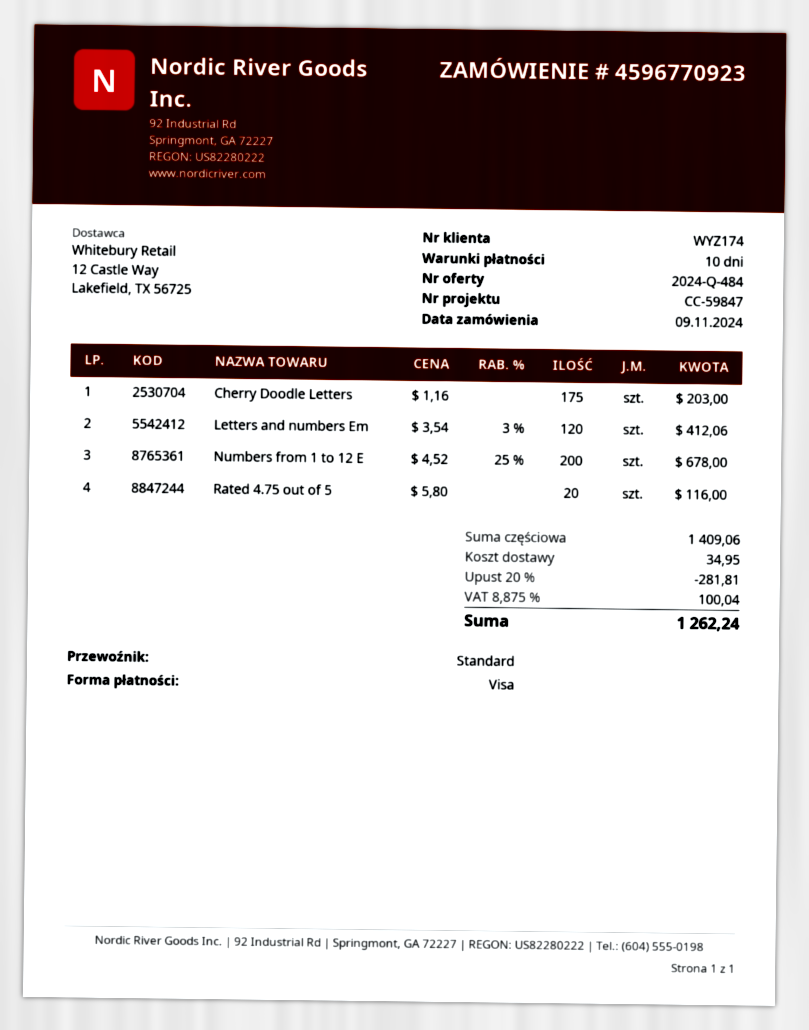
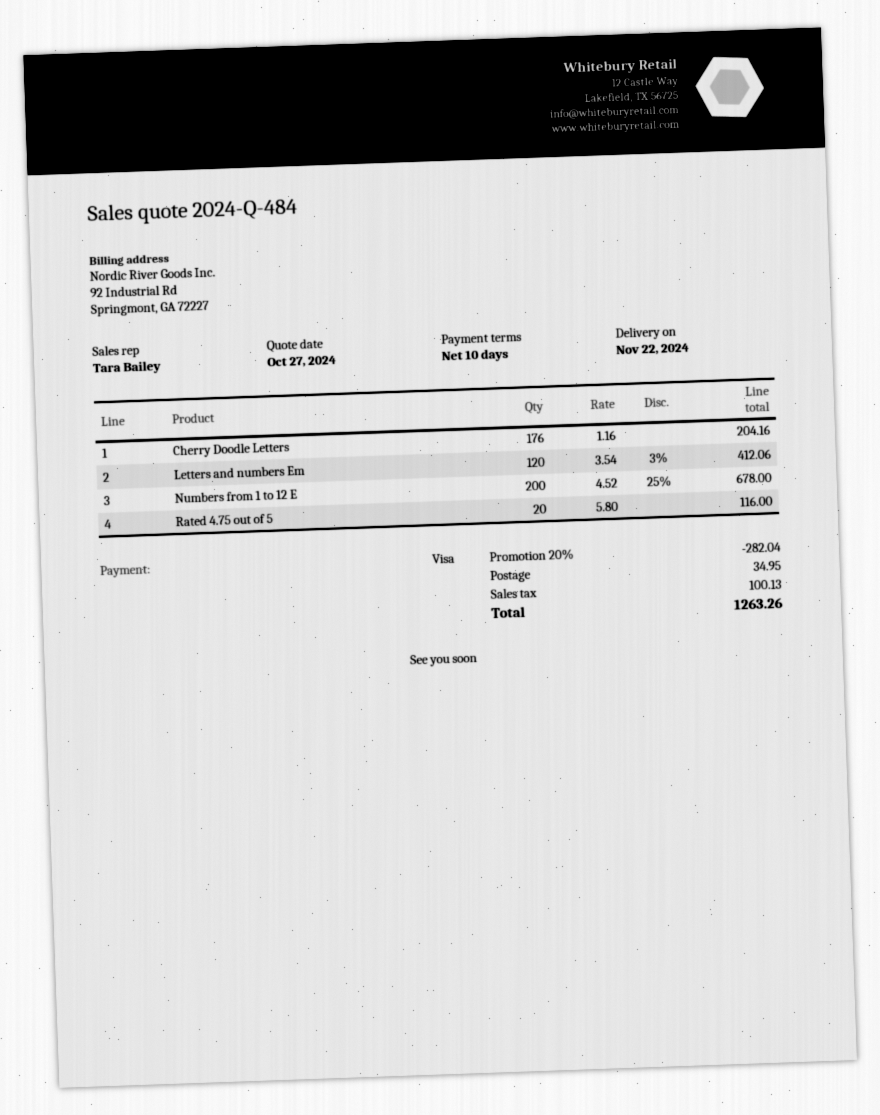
Cherry Doodle Letters: 175 x 1.16 = 203.00 -> 176 x 1.16 = 204.16
discount: 20% = 281.81 -> 20% = 282.04
tax: 100.04 -> 100.13
total: 1262.24 -> 1263.26

